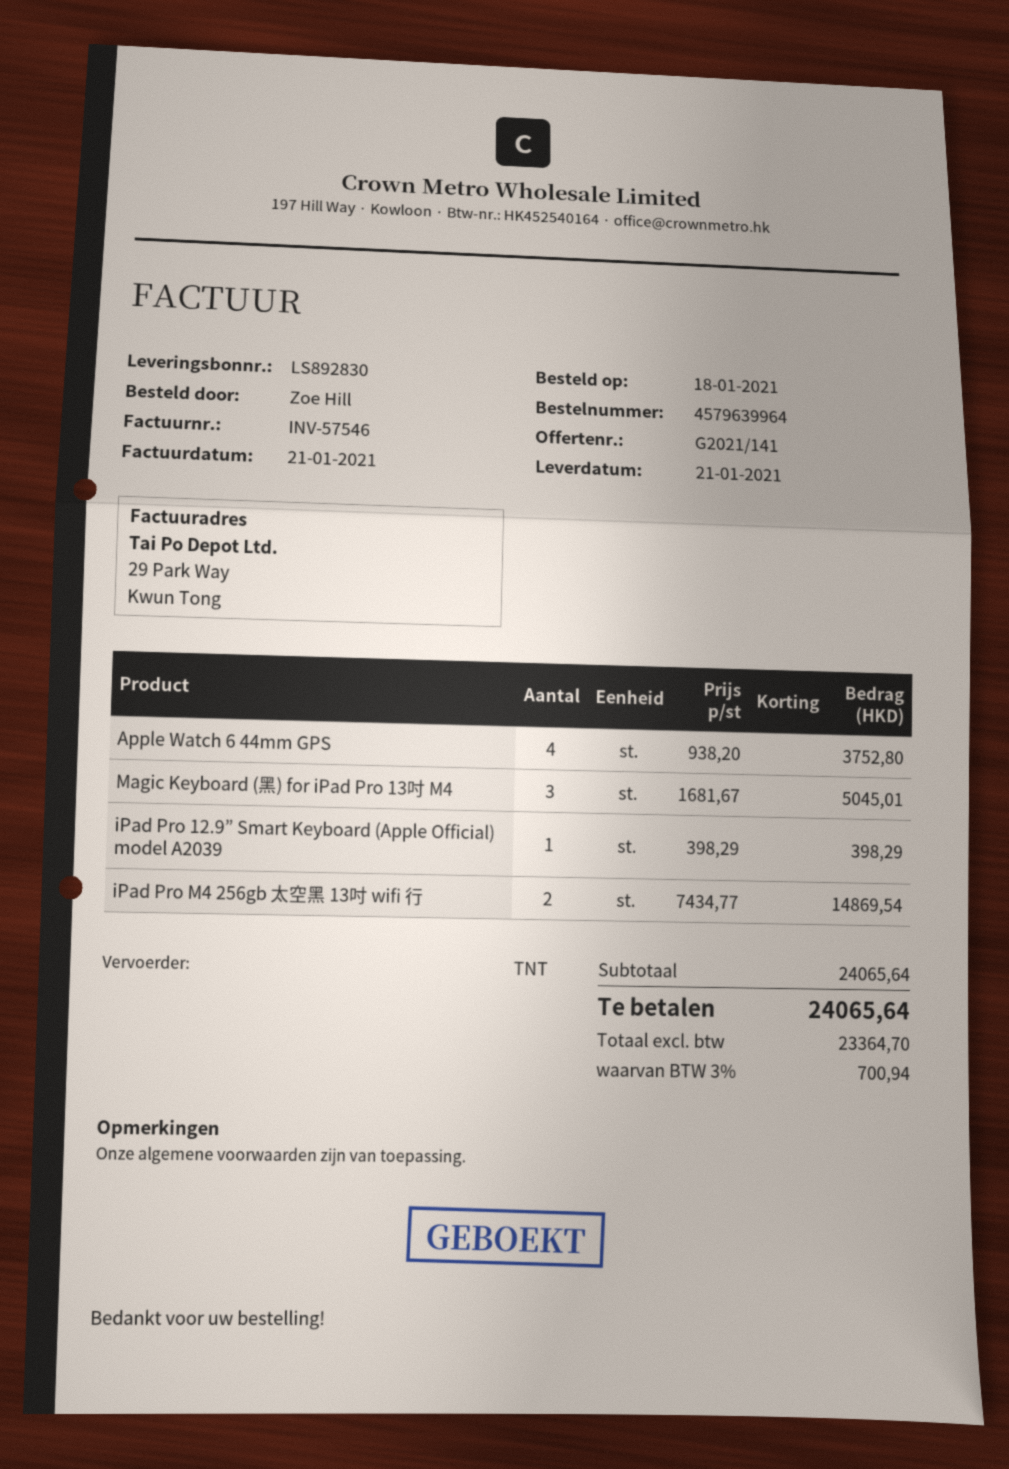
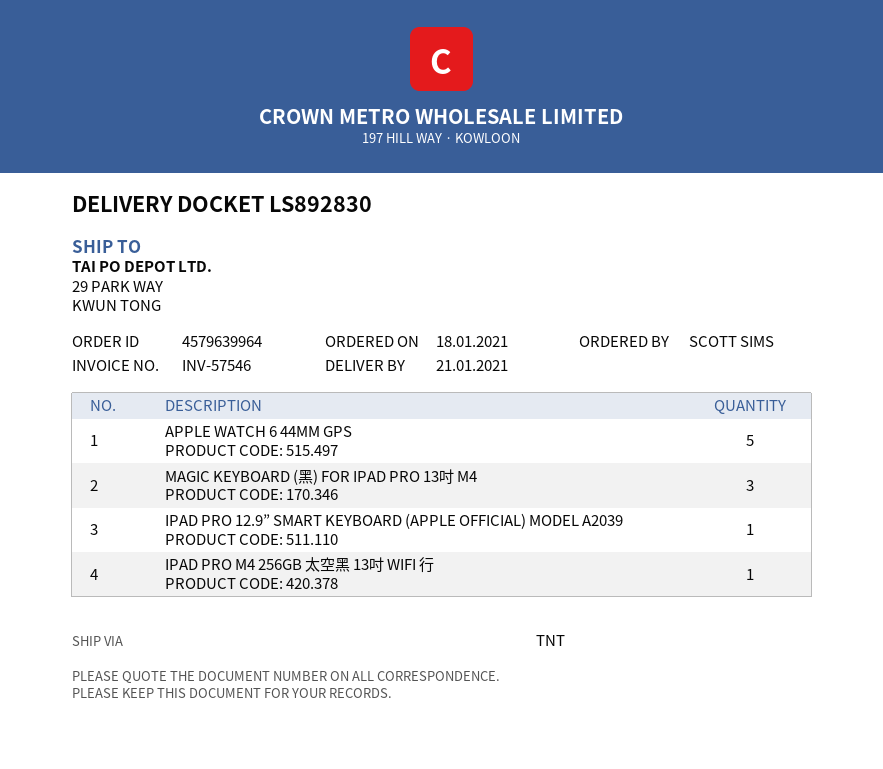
ordered by: Zoe Hill -> SCOTT SIMS
Apple Watch 6 44mm GPS: 4 -> 5
iPad Pro M4 256gb 太空黑 13吋 wifi 行: 2 -> 1

